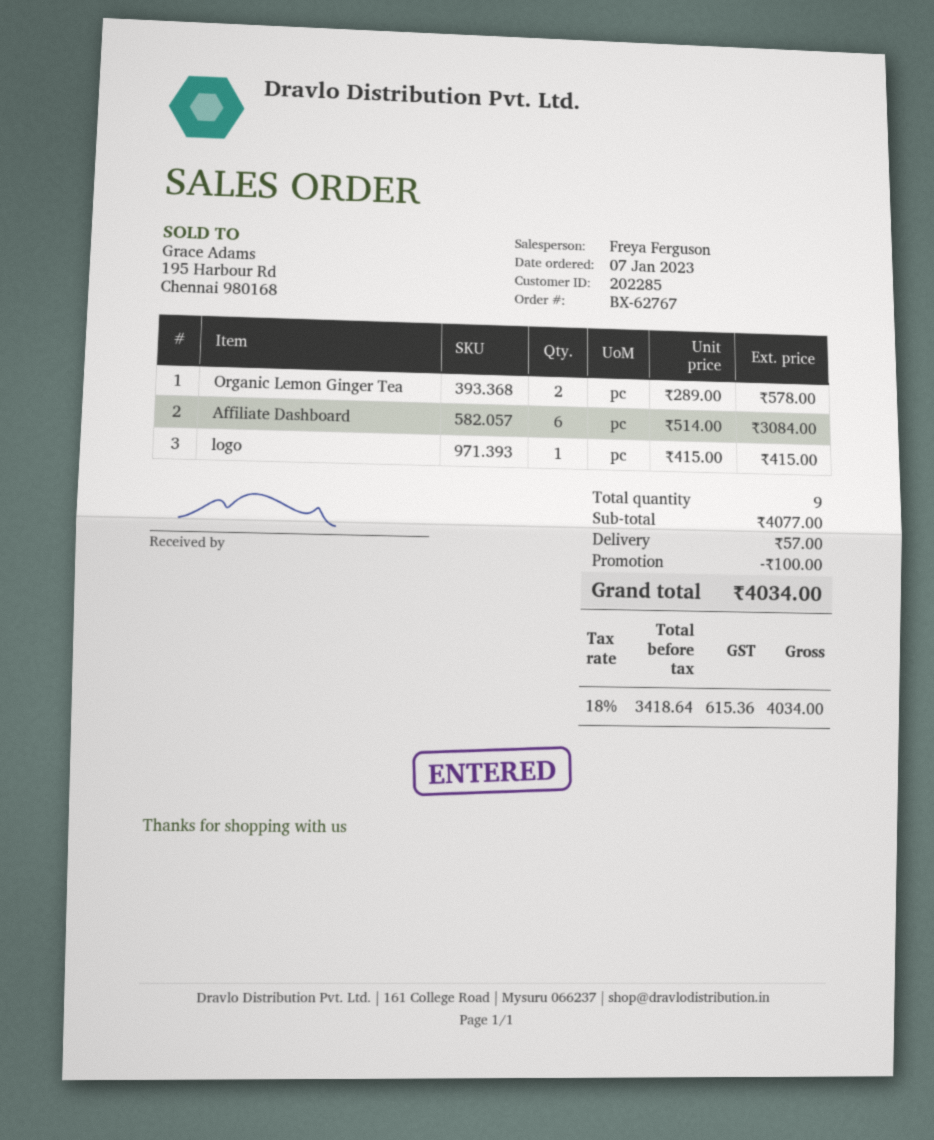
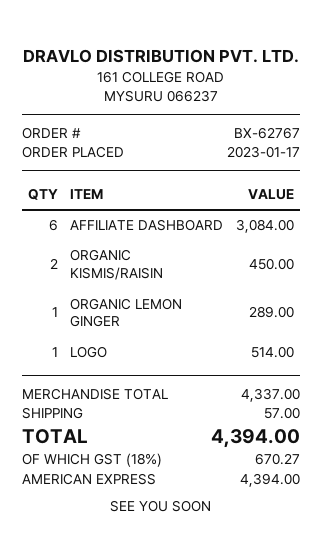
order date: 2023-01-07 -> 2023-01-17
Organic Lemon Ginger Tea: 2 for 578.00 -> 1 for 289.00
logo: 1 for 415.00 -> 1 for 514.00
ORGANIC KISMIS/RAISIN: none -> 2 for 450.00
subtotal: 4077.00 -> 4337.00
discount: 100.00 -> none
tax: 18% = 615.36 -> 18% = 670.27
total: 4034.00 -> 4394.00

